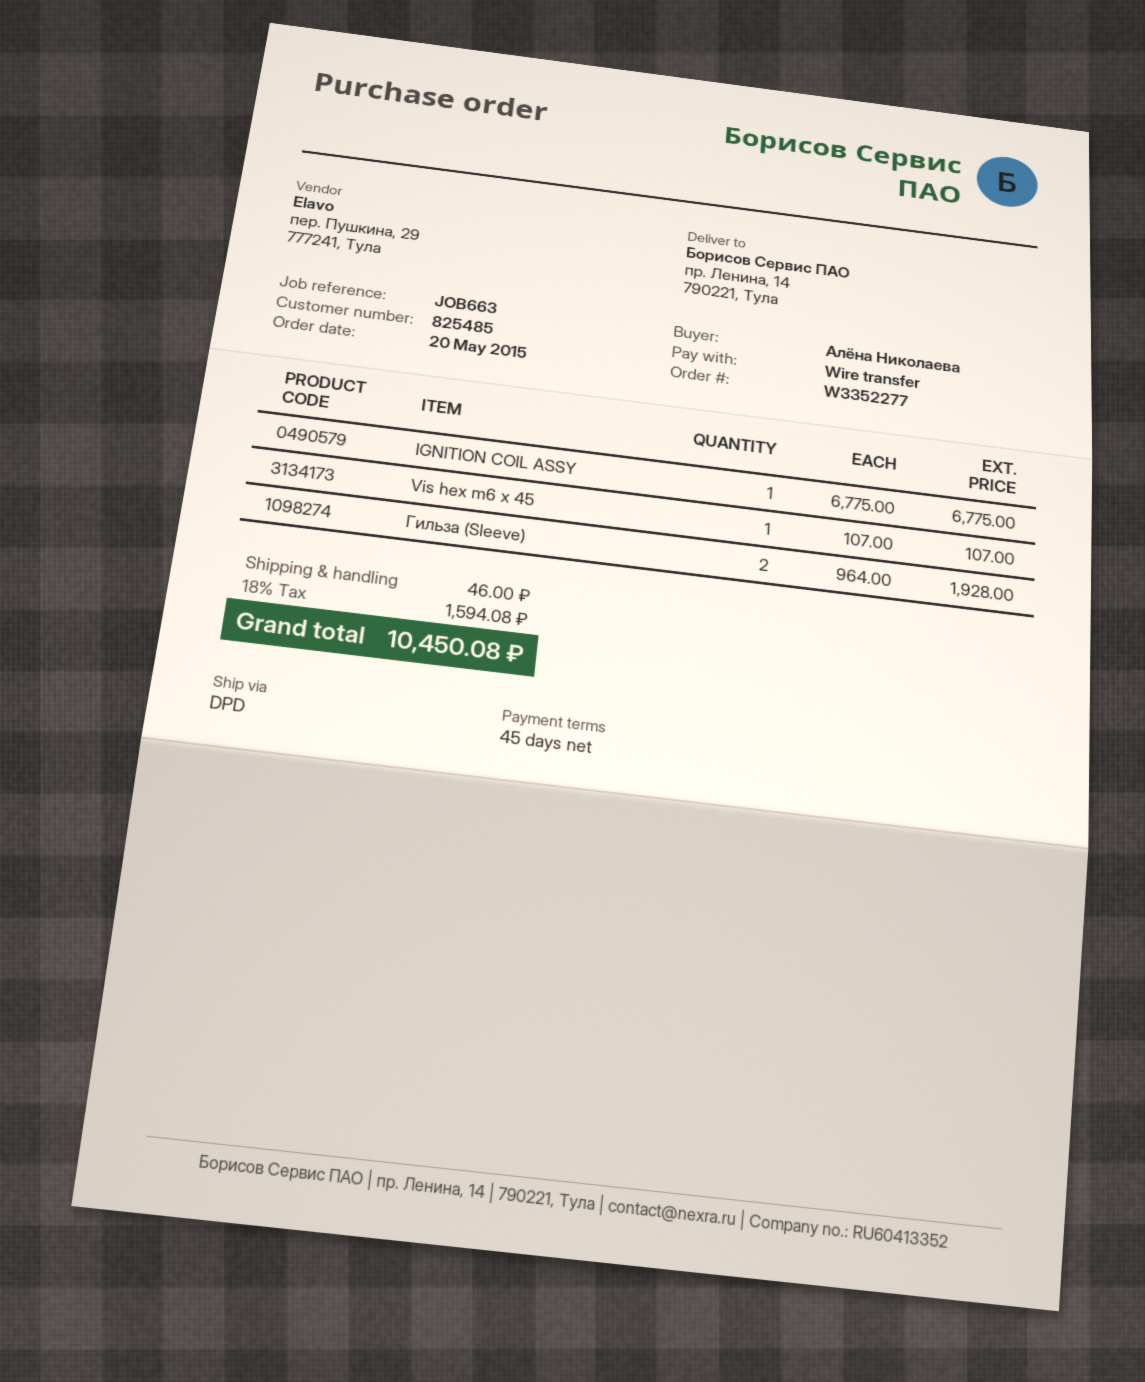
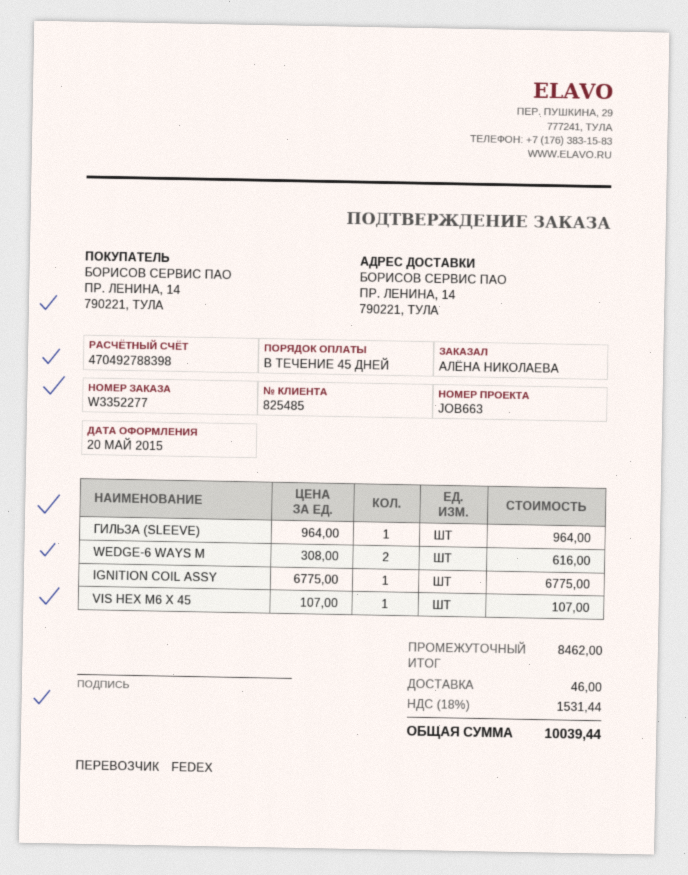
shipping method: DPD -> FedEx
Гильза (Sleeve): 2 x 964.00 = 1928.00 -> 1 x 964.00 = 964.00
WEDGE-6 WAYS M: none -> 2 x 308.00 = 616.00
tax: 18% = 1594.08 -> 18% = 1531.44
total: 10450.08 -> 10039.44

